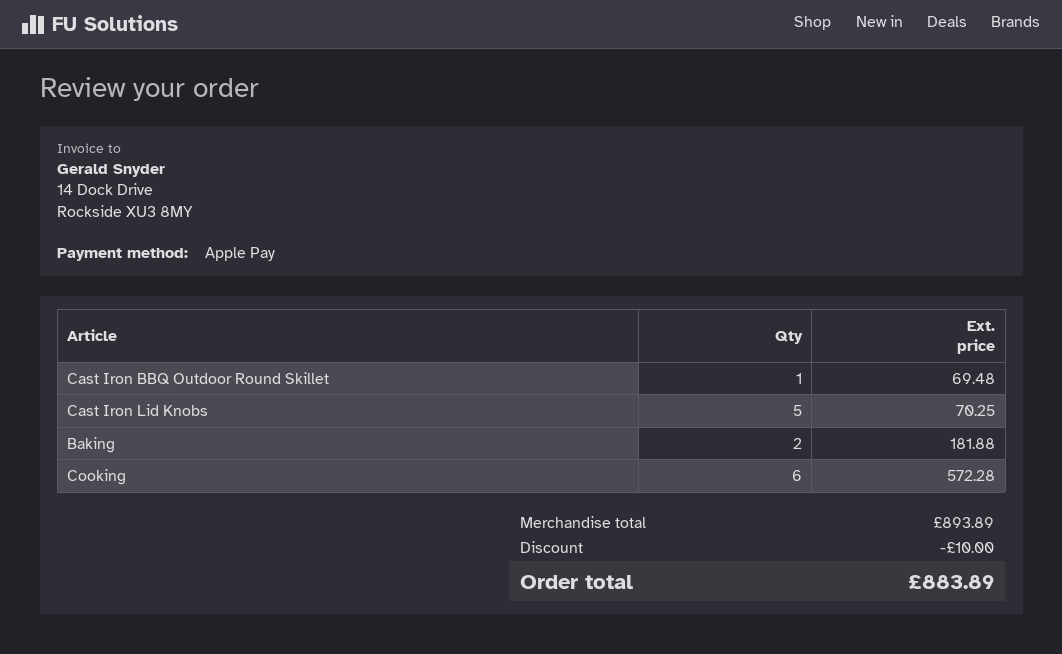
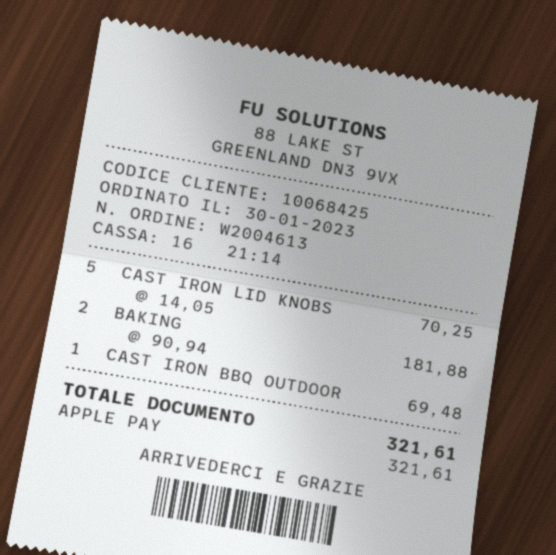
Cooking: 6 for 572.28 -> none
discount: 10.00 -> none
total: 883.89 -> 321.61

